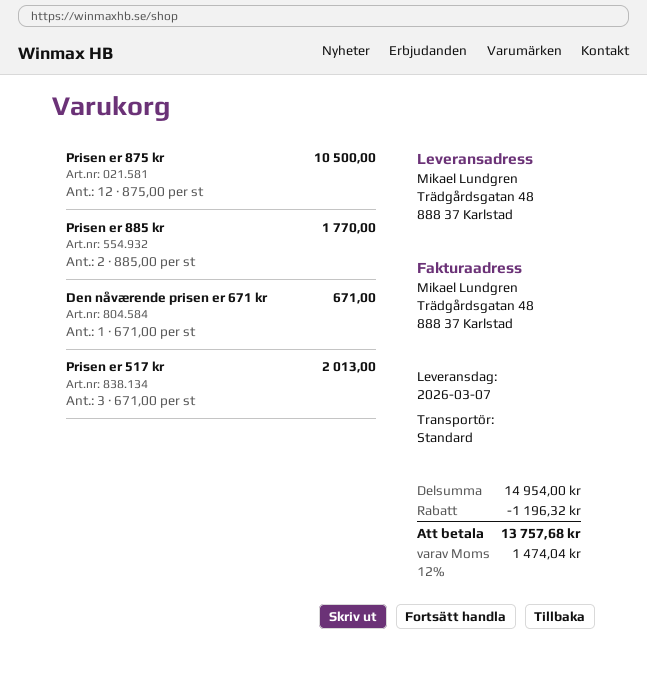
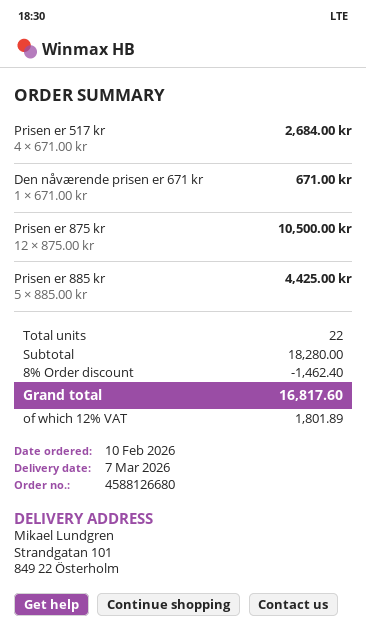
ship to: Trädgårdsgatan 48, 888 37 Karlstad -> Strandgatan 101, 849 22 Österholm
Prisen er 885 kr: 2 x 885.00 = 1770.00 -> 5 x 885.00 = 4425.00
Prisen er 517 kr: 3 x 671.00 = 2013.00 -> 4 x 671.00 = 2684.00
subtotal: 14954.00 -> 18280.00
discount: 1196.32 -> 1462.40
tax: 12% = 1474.04 -> 12% = 1801.89
total: 13757.68 -> 16817.60

